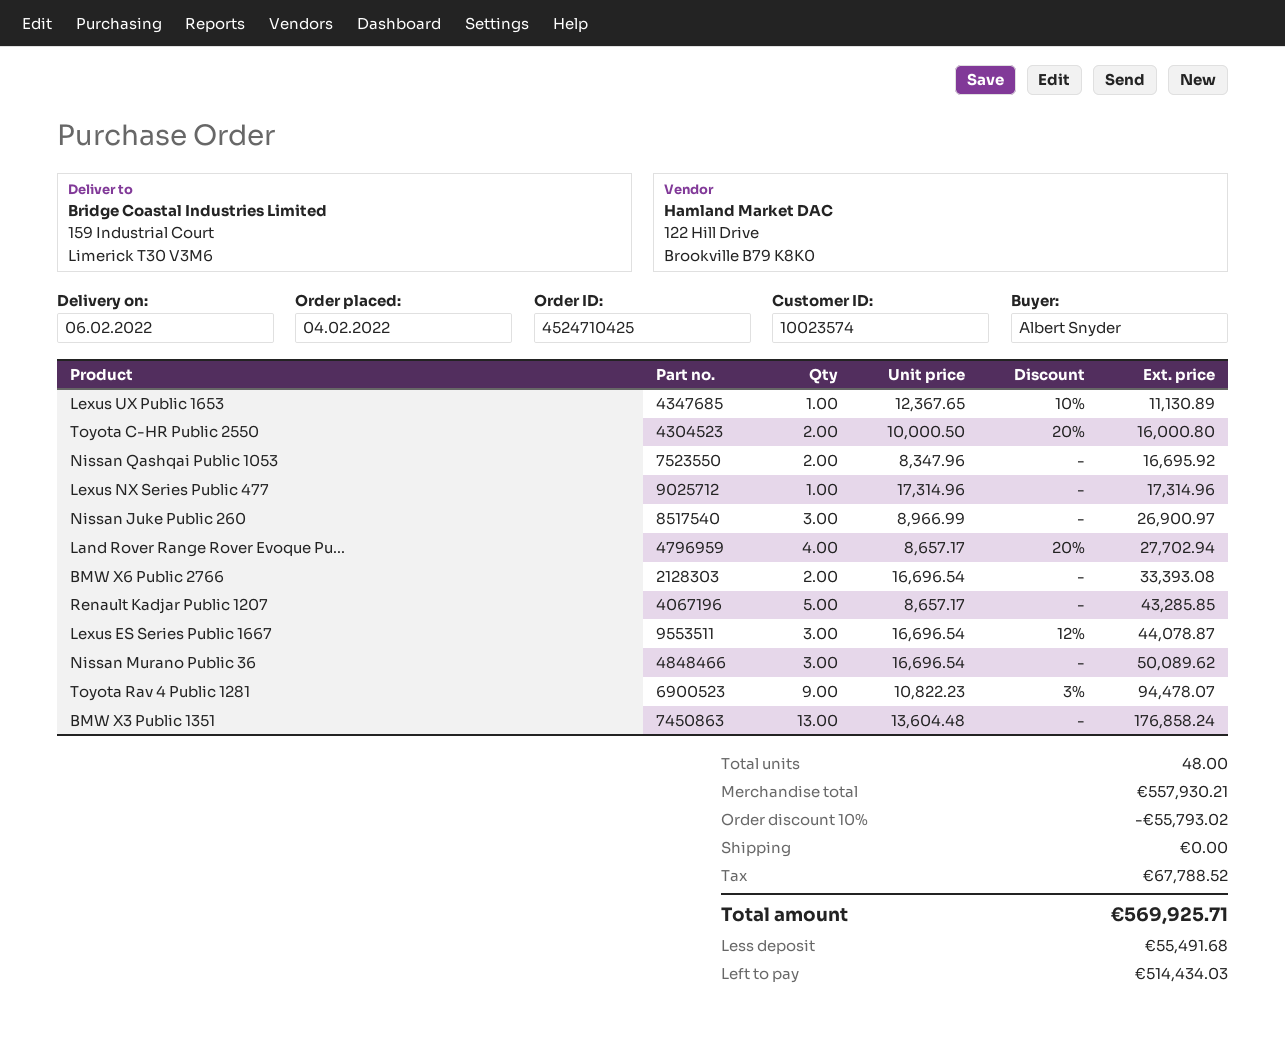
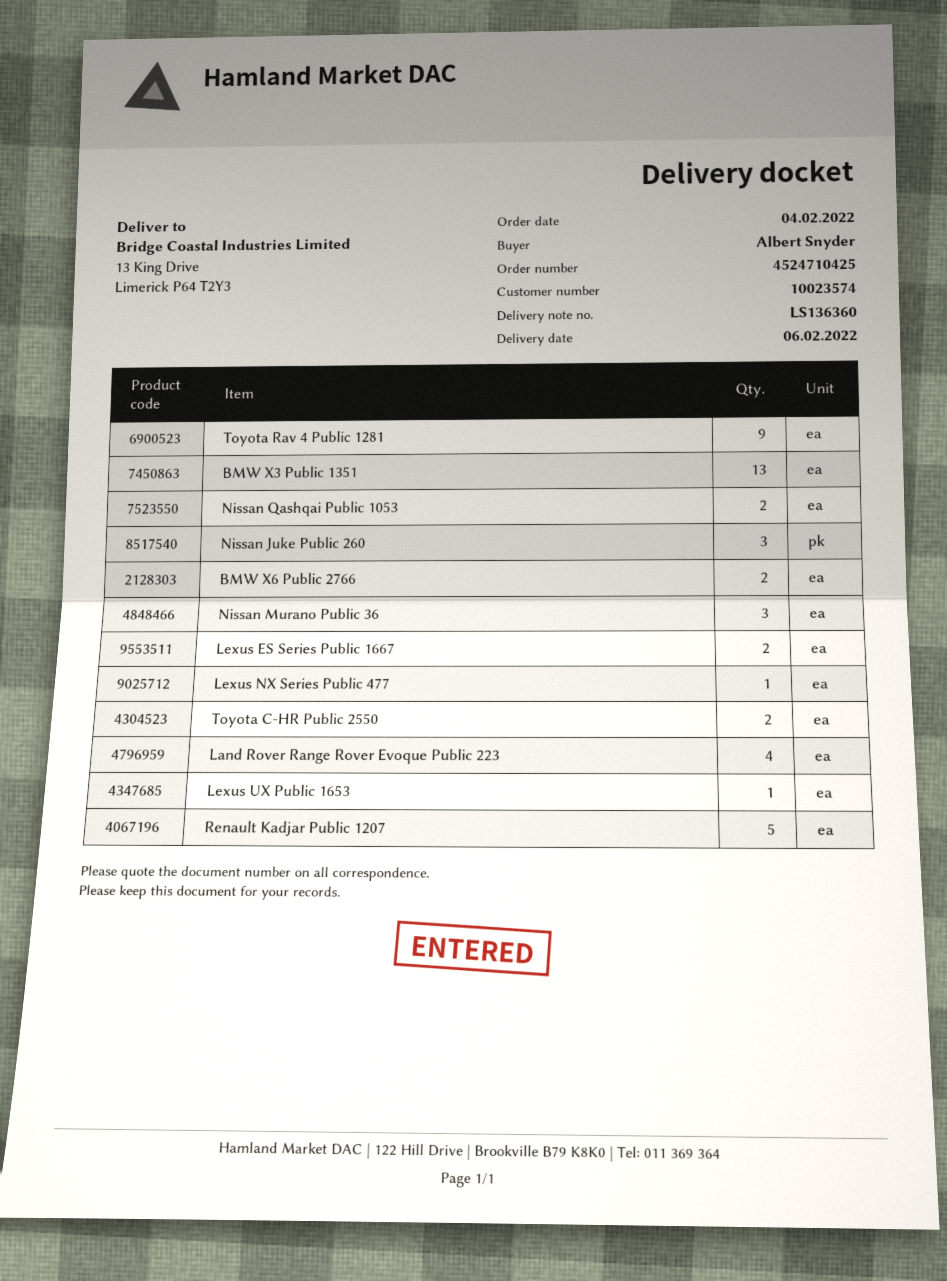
ship to: 159 Industrial Court, Limerick T30 V3M6 -> 13 King Drive, Limerick P64 T2Y3
Lexus ES Series Public 1667: 3 -> 2

